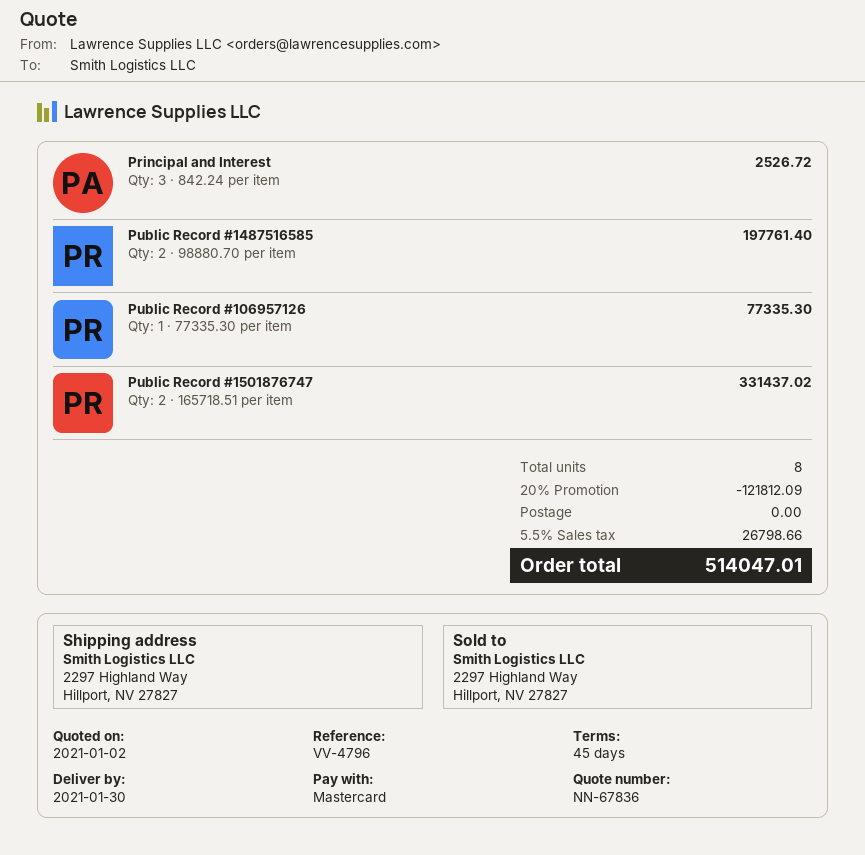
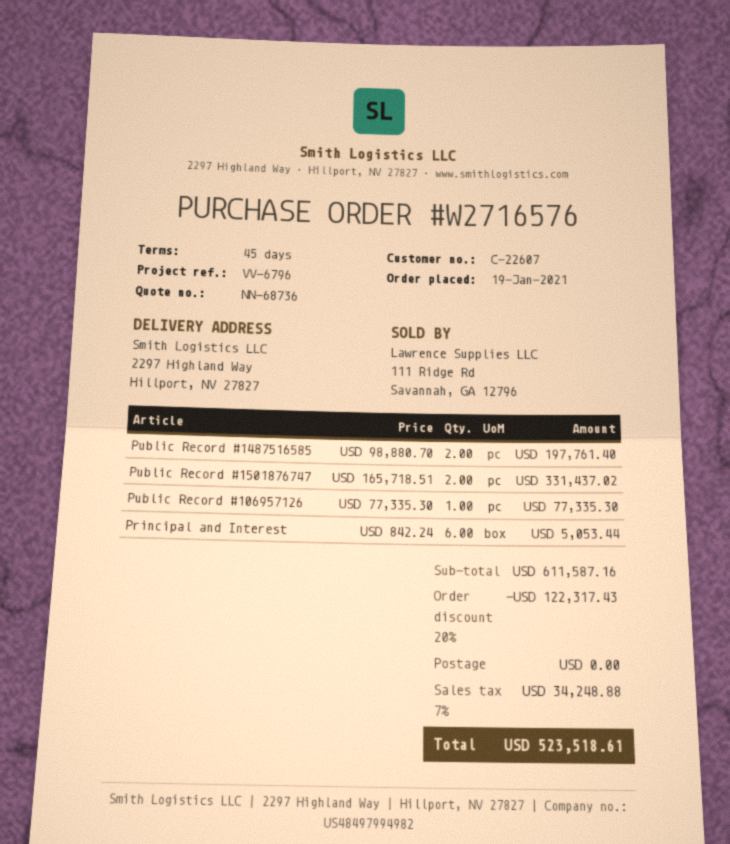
quote number: NN-67836 -> NN-68736
reference: VV-4796 -> VV-6796
Principal and Interest: 3 x 842.24 = 2526.72 -> 6 x 842.24 = 5053.44
discount: 20% = 121812.09 -> 20% = 122317.43
tax: 5.5% = 26798.66 -> 7% = 34248.88
total: 514047.01 -> 523518.61

